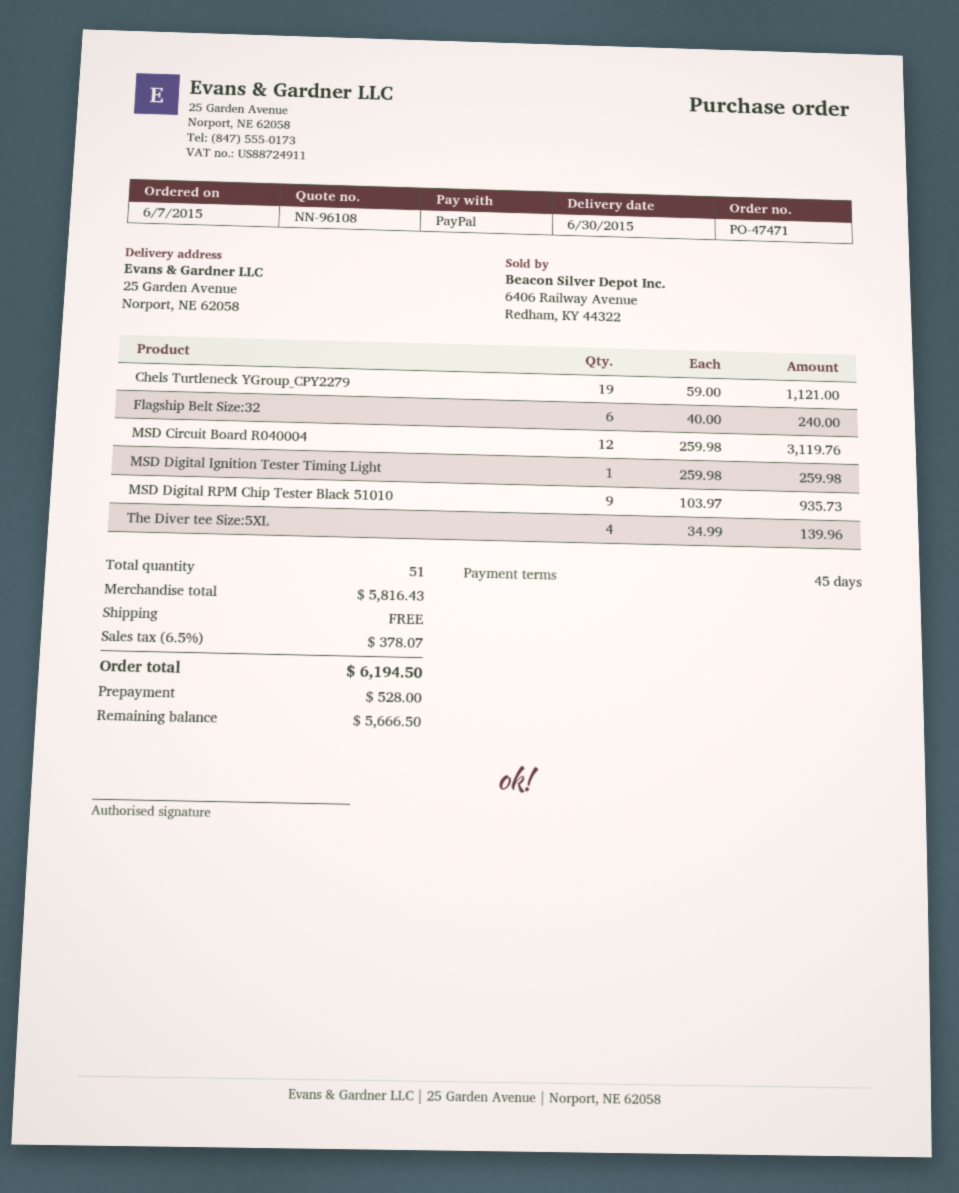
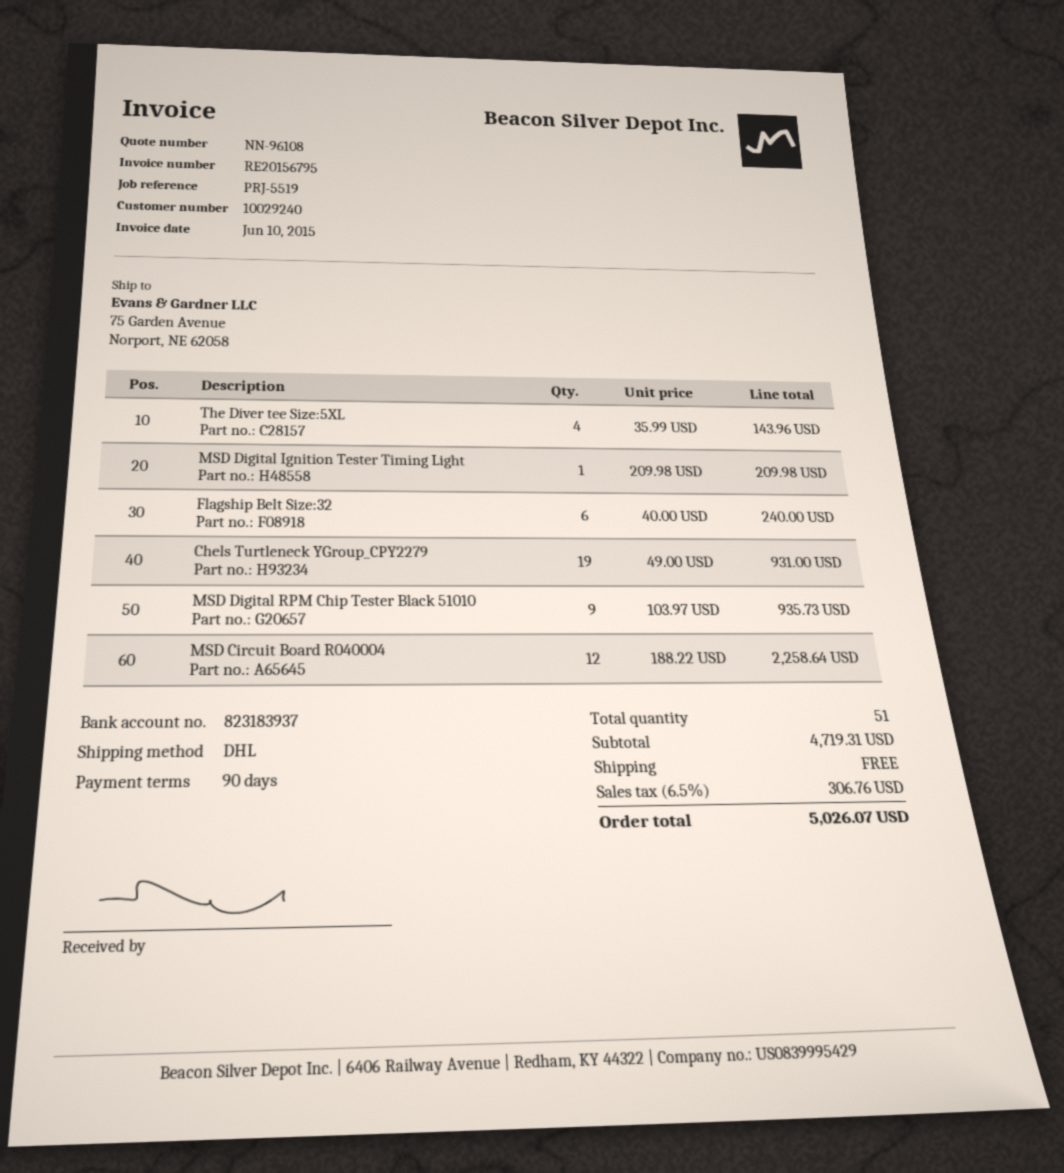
payment terms: 45 days -> 90 days
ship to: 25 Garden Avenue, Norport, NE 62058 -> 75 Garden Avenue, Norport, NE 62058
Chels Turtleneck YGroup_CPY2279: 19 x 59.00 = 1121.00 -> 19 x 49.00 = 931.00
MSD Circuit Board R040004: 12 x 259.98 = 3119.76 -> 12 x 188.22 = 2258.64
MSD Digital Ignition Tester Timing Light: 1 x 259.98 = 259.98 -> 1 x 209.98 = 209.98
The Diver tee Size:5XL: 4 x 34.99 = 139.96 -> 4 x 35.99 = 143.96
subtotal: 5816.43 -> 4719.31
tax: 6.5% = 378.07 -> 6.5% = 306.76
total: 6194.50 -> 5026.07

